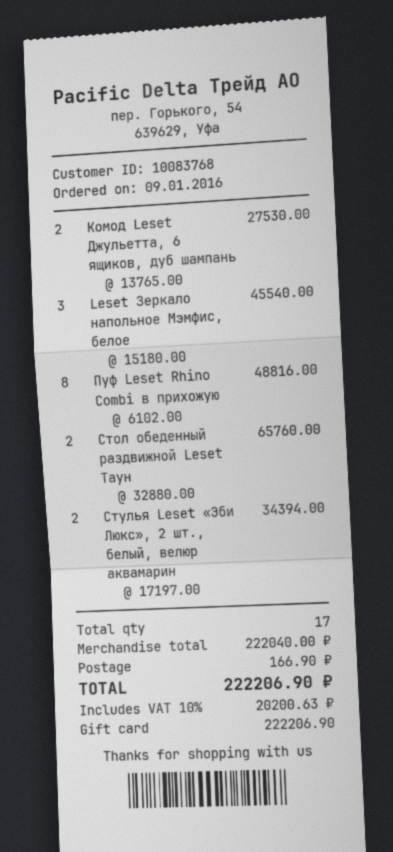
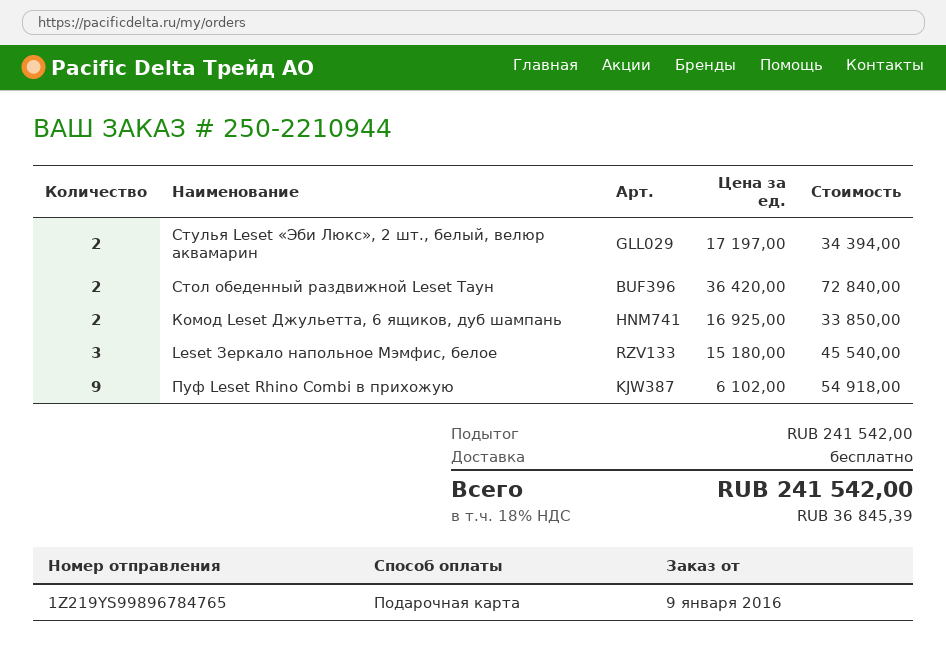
Комод Leset Джульетта, 6 ящиков, дуб шампань: 2 x 13765.00 = 27530.00 -> 2 x 16925.00 = 33850.00
Пуф Leset Rhino Combi в прихожую: 8 x 6102.00 = 48816.00 -> 9 x 6102.00 = 54918.00
Стол обеденный раздвижной Leset Таун: 2 x 32880.00 = 65760.00 -> 2 x 36420.00 = 72840.00
subtotal: 222040.00 -> 241542.00
shipping: 166.90 -> 0.00
tax: 10% = 20200.63 -> 18% = 36845.39
total: 222206.90 -> 241542.00

